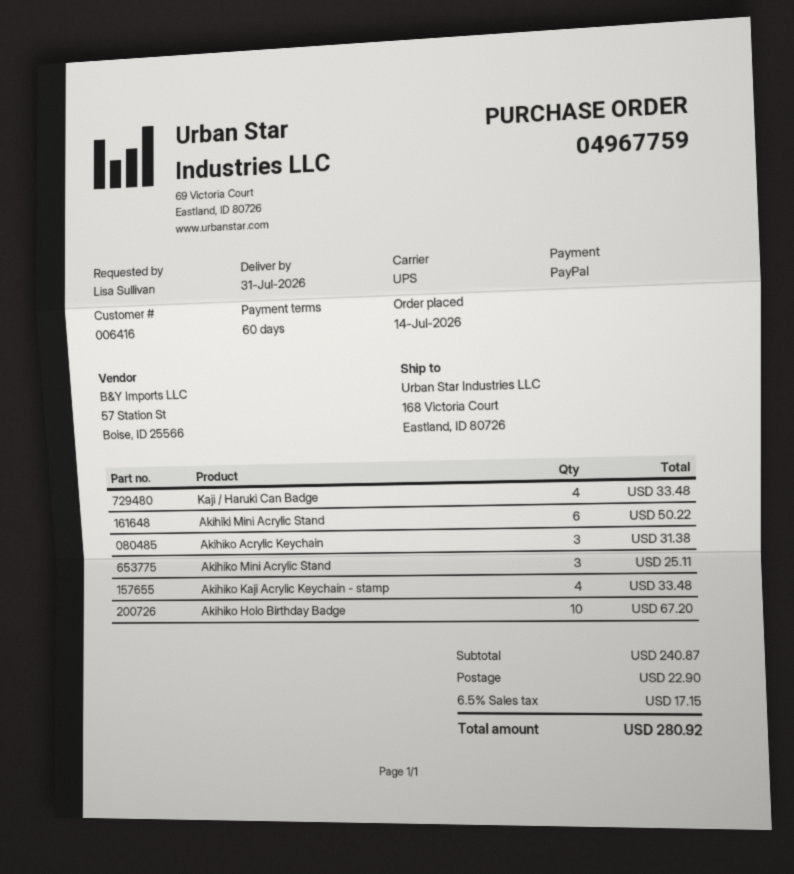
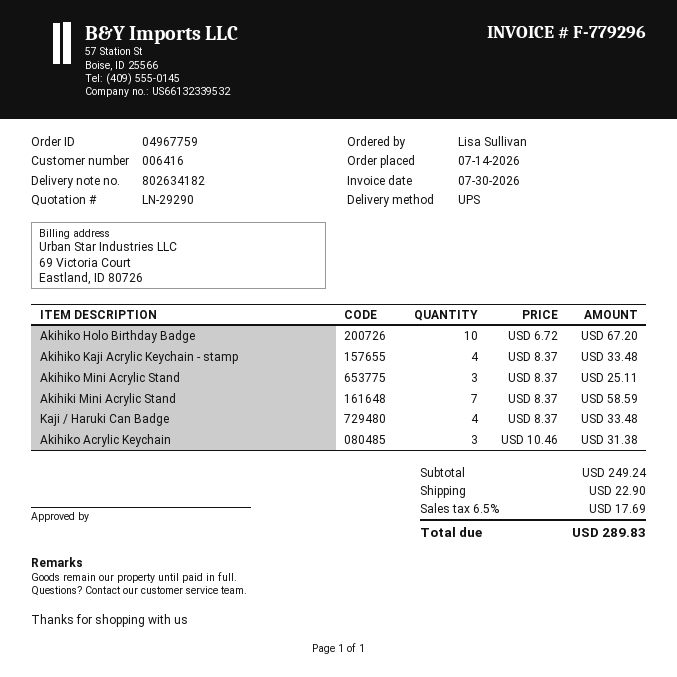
Akihiki Mini Acrylic Stand: 6 for 50.22 -> 7 for 58.59
subtotal: 240.87 -> 249.24
tax: 6.5% = 17.15 -> 6.5% = 17.69
total: 280.92 -> 289.83

